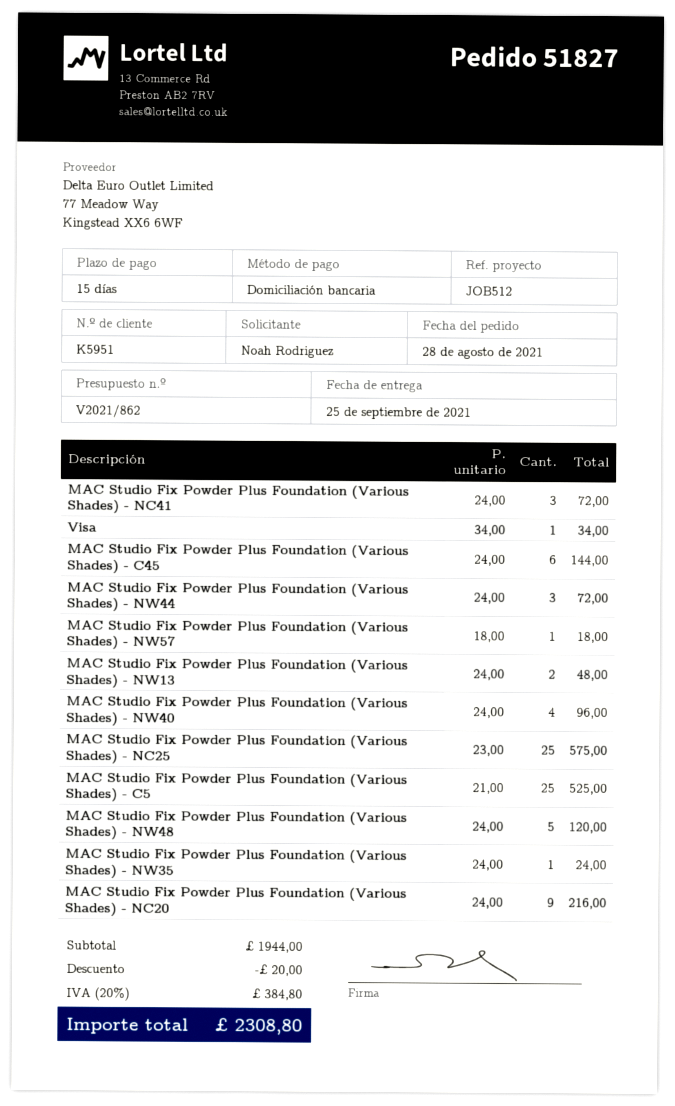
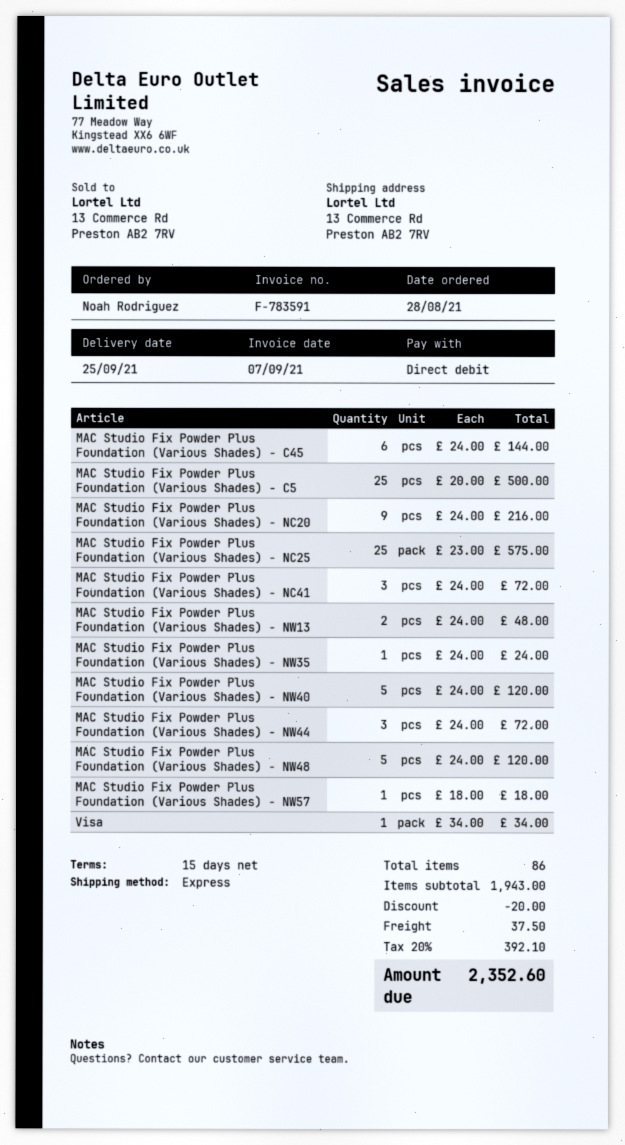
MAC Studio Fix Powder Plus Foundation (Various Shades) - NW40: 4 x 24.00 = 96.00 -> 5 x 24.00 = 120.00
MAC Studio Fix Powder Plus Foundation (Various Shades) - C5: 25 x 21.00 = 525.00 -> 25 x 20.00 = 500.00
subtotal: 1944.00 -> 1943.00
shipping: none -> 37.50
tax: 20% = 384.80 -> 20% = 392.10
total: 2308.80 -> 2352.60

